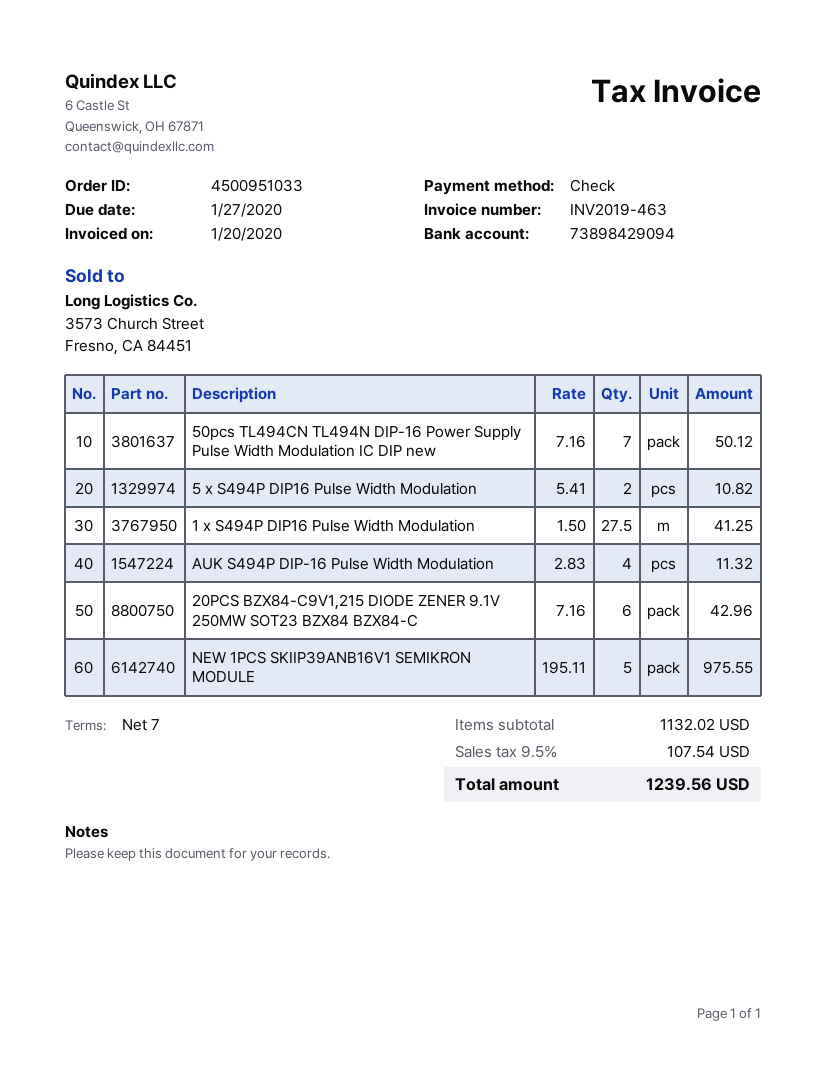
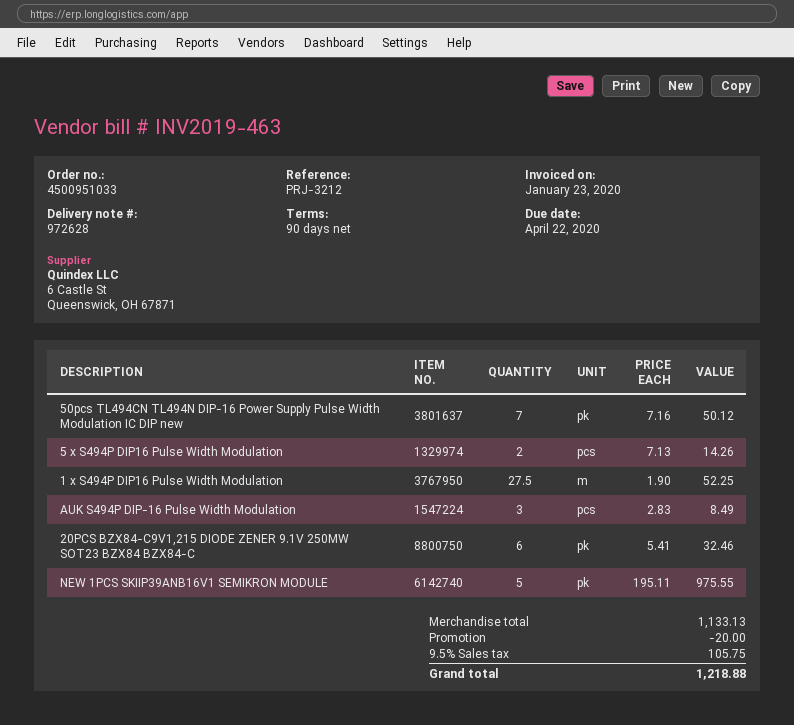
invoice date: 2020-01-20 -> 2020-01-23
payment terms: 7 days -> 90 days
due date: 2020-01-27 -> 2020-04-22
5 x S494P DIP16 Pulse Width Modulation: 2 x 5.41 = 10.82 -> 2 x 7.13 = 14.26
1 x S494P DIP16 Pulse Width Modulation: 27.5 x 1.50 = 41.25 -> 27.5 x 1.90 = 52.25
AUK S494P DIP-16 Pulse Width Modulation: 4 x 2.83 = 11.32 -> 3 x 2.83 = 8.49
20PCS BZX84-C9V1,215 DIODE ZENER 9.1V 250MW SOT23 BZX84 BZX84-C: 6 x 7.16 = 42.96 -> 6 x 5.41 = 32.46
subtotal: 1132.02 -> 1133.13
discount: none -> 20.00
tax: 9.5% = 107.54 -> 9.5% = 105.75
total: 1239.56 -> 1218.88

